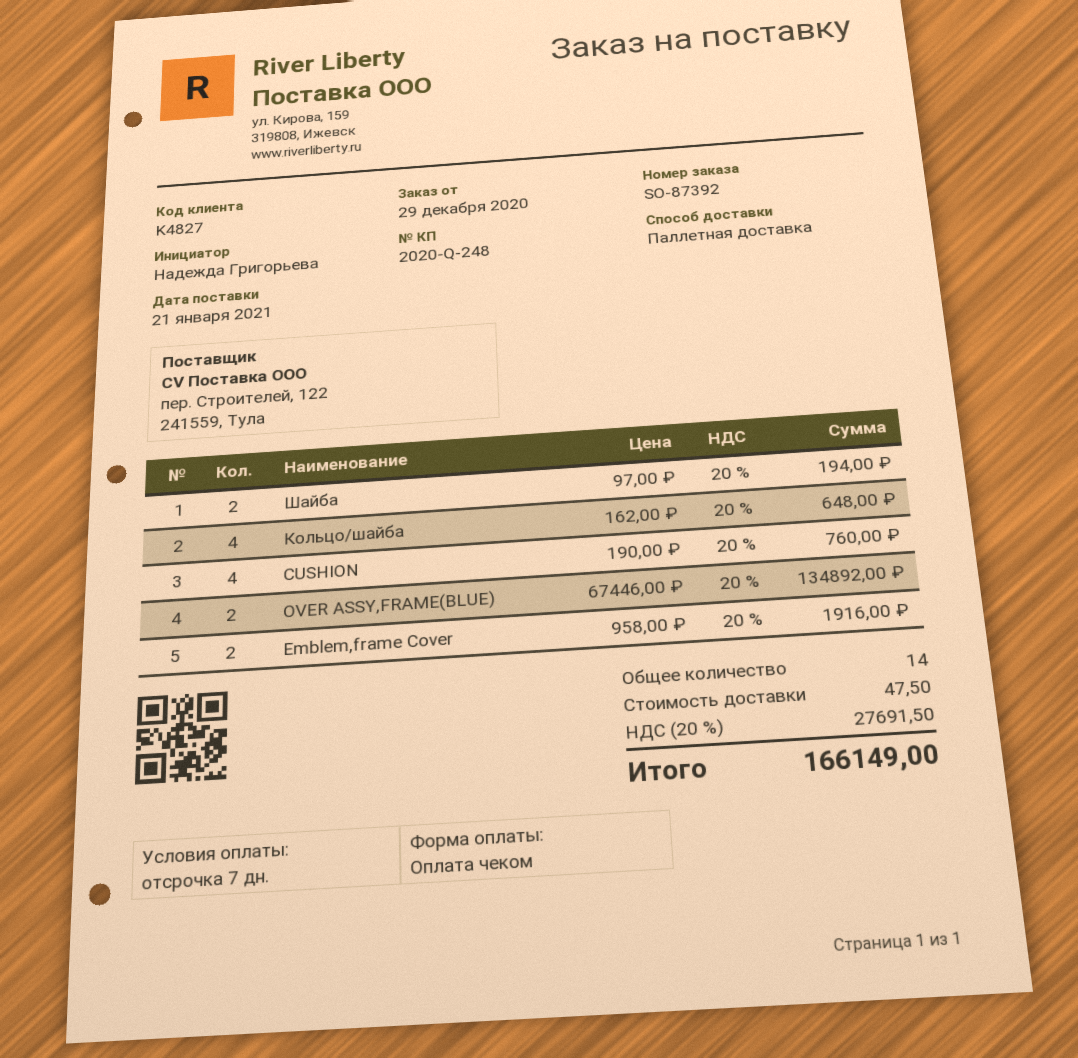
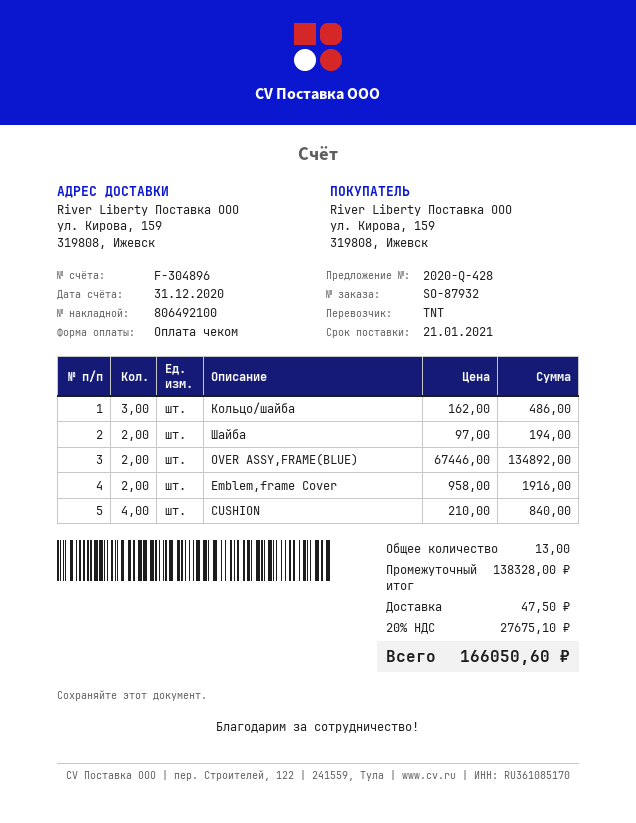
quote number: 2020-Q-248 -> 2020-Q-428
order number: SO-87392 -> SO-87932
shipping method: pallet freight -> TNT
Кольцо/шайба: 4 x 162.00 = 648.00 -> 3 x 162.00 = 486.00
CUSHION: 4 x 190.00 = 760.00 -> 4 x 210.00 = 840.00
total quantity: 14 -> 13
tax: 20% = 27691.50 -> 20% = 27675.10
total: 166149.00 -> 166050.60

